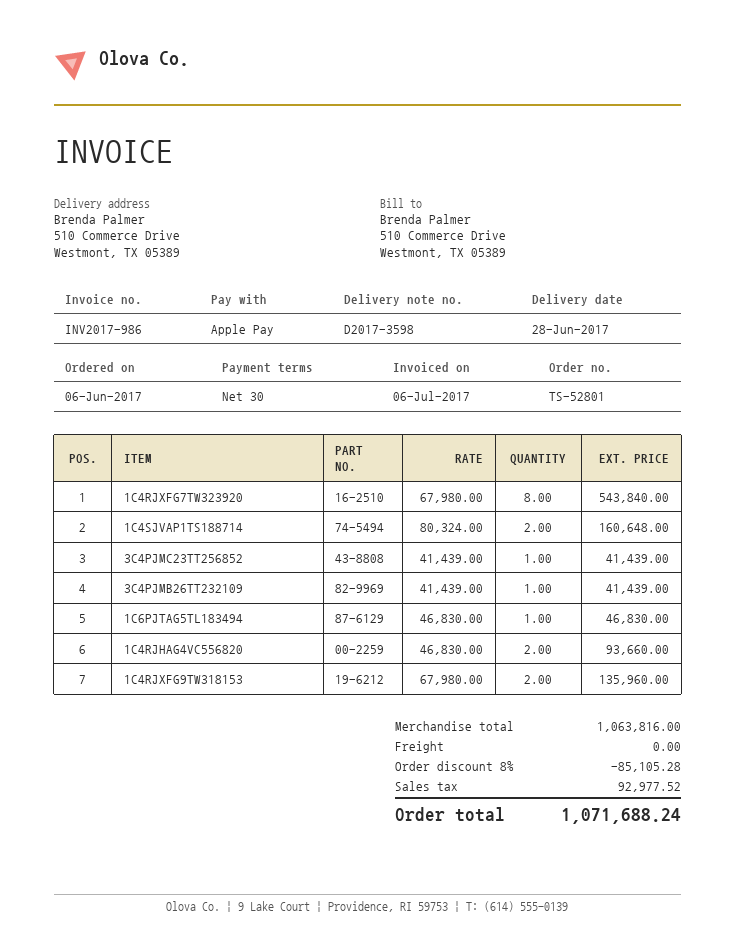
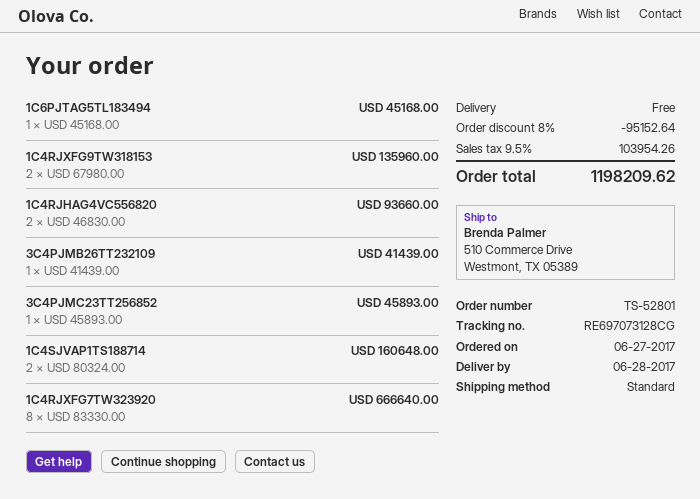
order date: 2017-06-06 -> 2017-06-27
1C4RJXFG7TW323920: 8 x 67980.00 = 543840.00 -> 8 x 83330.00 = 666640.00
3C4PJMC23TT256852: 1 x 41439.00 = 41439.00 -> 1 x 45893.00 = 45893.00
1C6PJTAG5TL183494: 1 x 46830.00 = 46830.00 -> 1 x 45168.00 = 45168.00
discount: 8% = 85105.28 -> 8% = 95152.64
tax: 92977.52 -> 103954.26
total: 1071688.24 -> 1198209.62

